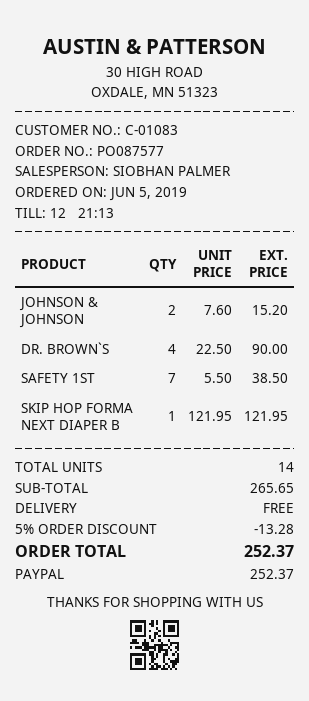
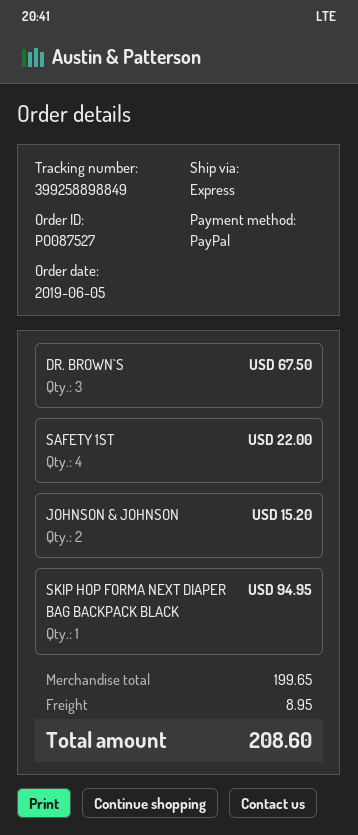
order number: PO087577 -> PO087527
DR. BROWN`S: 4 for 90.00 -> 3 for 67.50
SAFETY 1ST: 7 for 38.50 -> 4 for 22.00
SKIP HOP FORMA NEXT DIAPER B: 1 for 121.95 -> 1 for 94.95
subtotal: 265.65 -> 199.65
discount: 5% = 13.28 -> none
shipping: 0.00 -> 8.95
total: 252.37 -> 208.60

